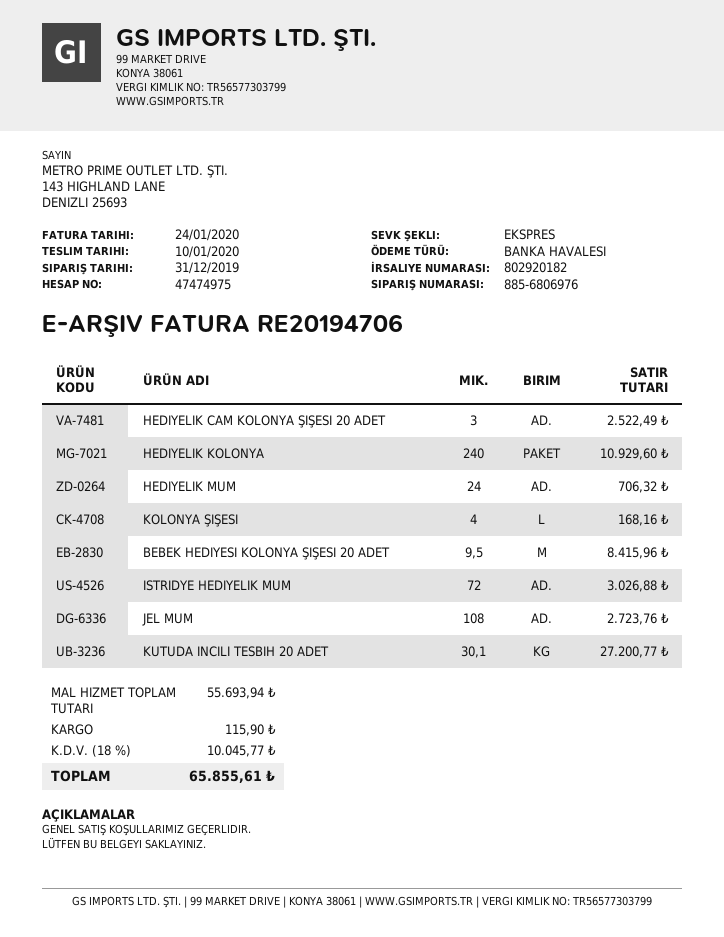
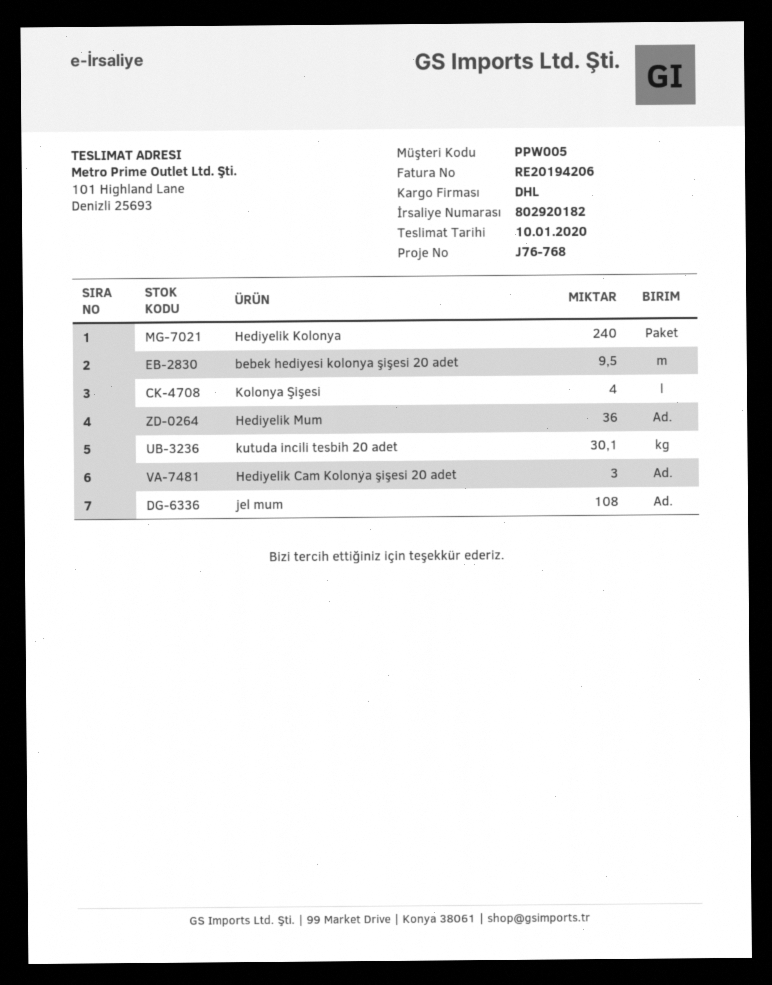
invoice number: RE20194706 -> RE20194206
shipping method: express -> DHL
HEDIYELIK MUM: 24 -> 36
ISTRIDYE HEDIYELIK MUM: 72 -> none

